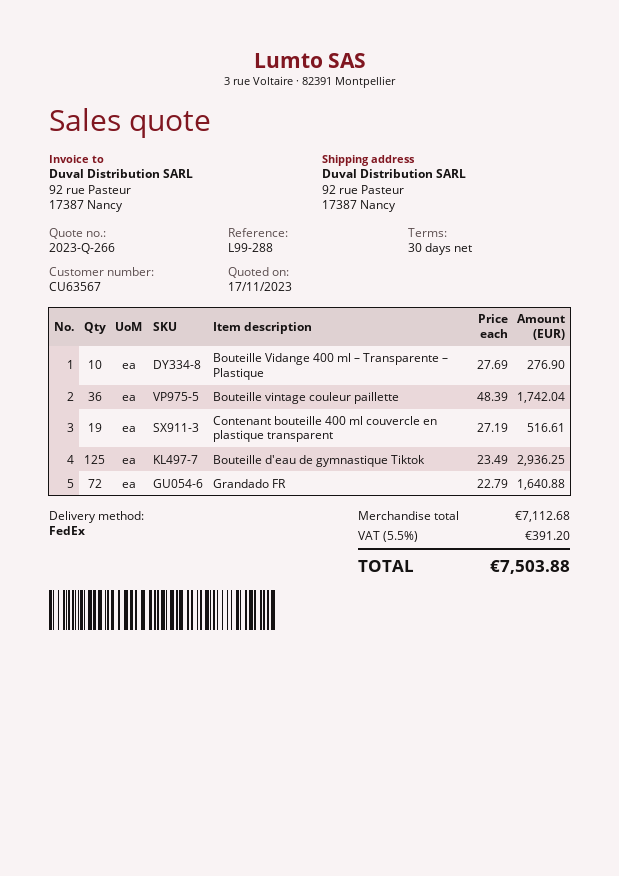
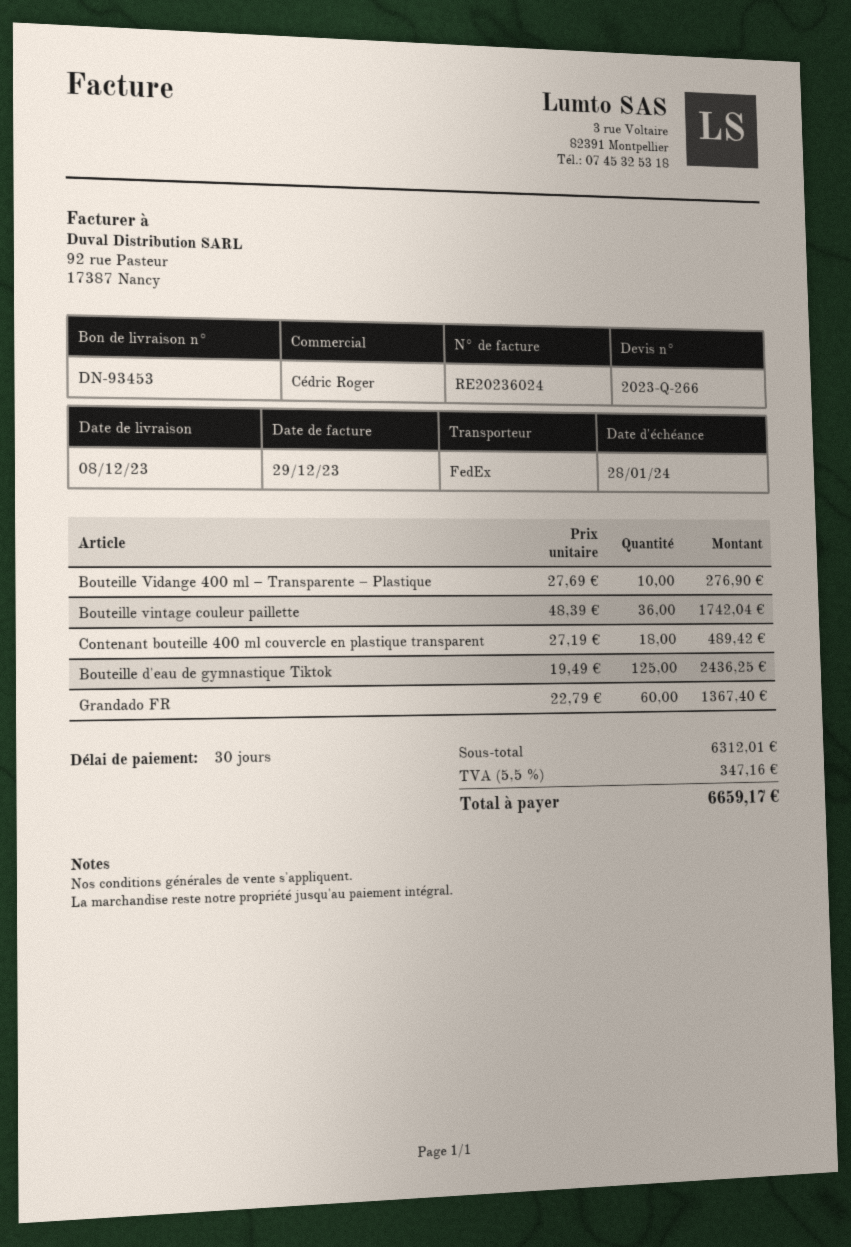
Contenant bouteille 400 ml couvercle en plastique transparent: 19 x 27.19 = 516.61 -> 18 x 27.19 = 489.42
Bouteille d'eau de gymnastique Tiktok: 125 x 23.49 = 2936.25 -> 125 x 19.49 = 2436.25
Grandado FR: 72 x 22.79 = 1640.88 -> 60 x 22.79 = 1367.40
subtotal: 7112.68 -> 6312.01
tax: 5.5% = 391.20 -> 5.5% = 347.16
total: 7503.88 -> 6659.17

